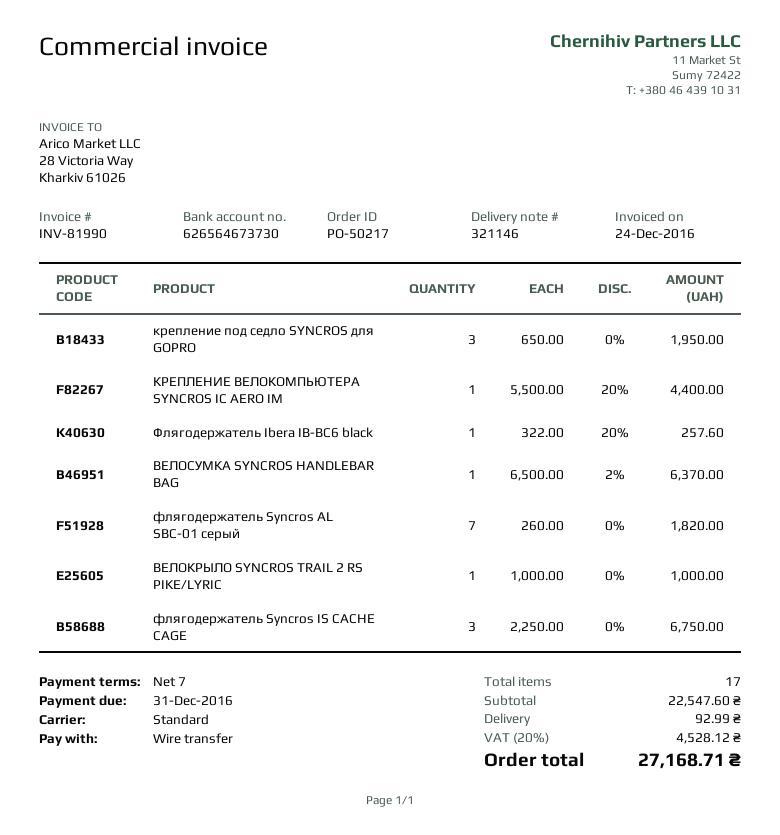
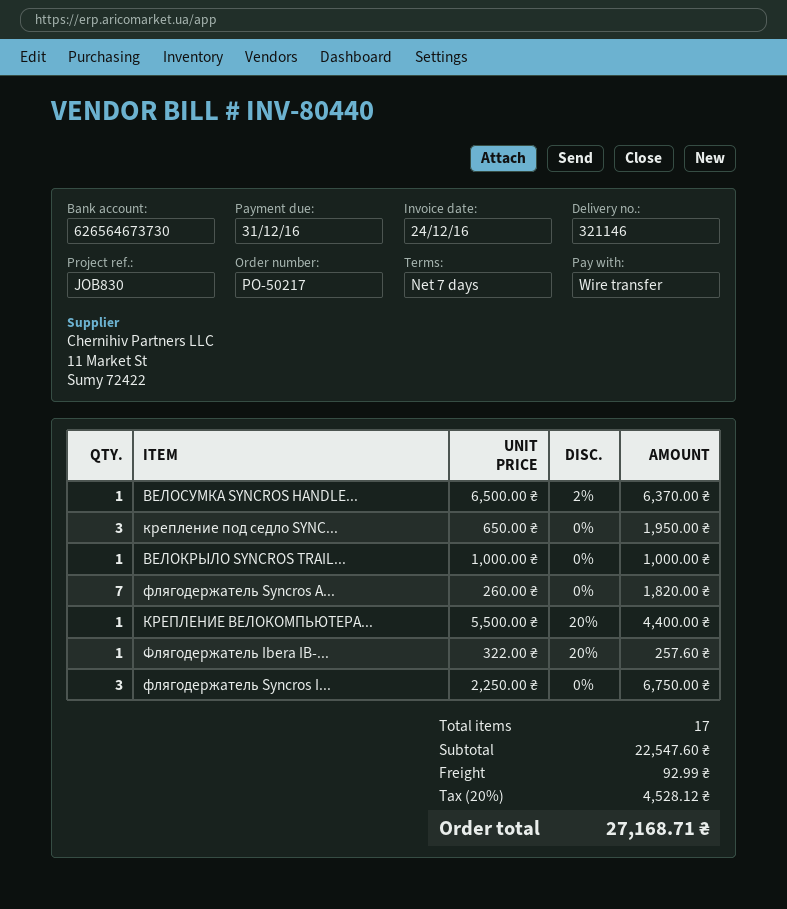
invoice number: INV-81990 -> INV-80440

